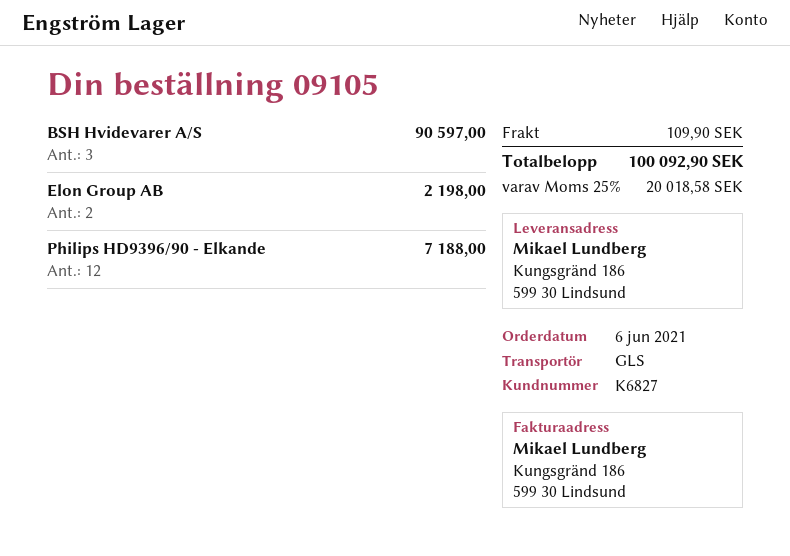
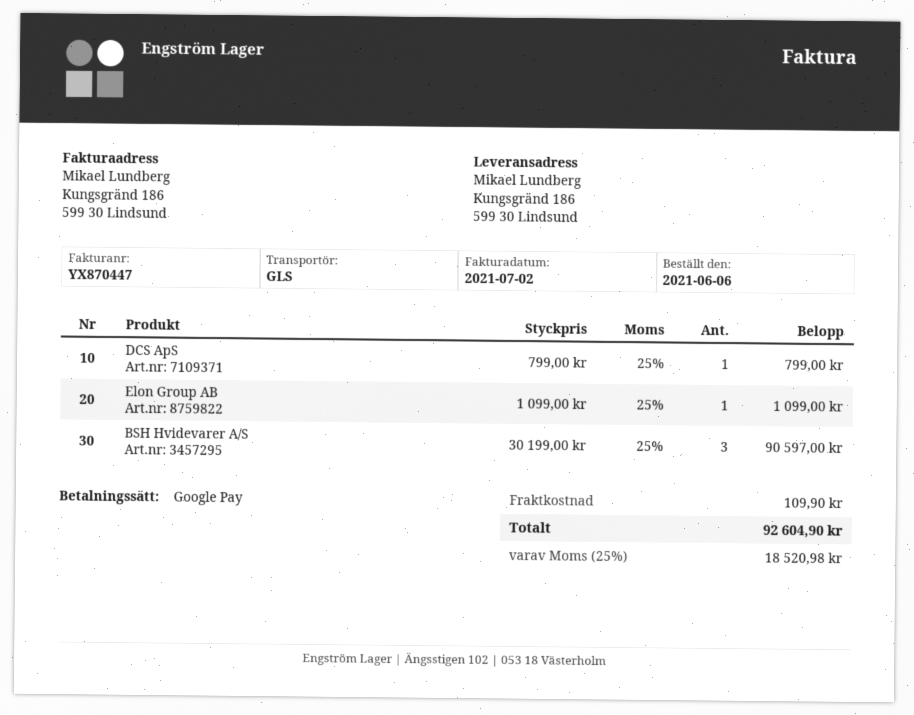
Elon Group AB: 2 for 2198.00 -> 1 for 1099.00
Philips HD9396/90 - Elkande: 12 for 7188.00 -> none
DCS ApS: none -> 1 for 799.00
tax: 25% = 20018.58 -> 25% = 18520.98
total: 100092.90 -> 92604.90

